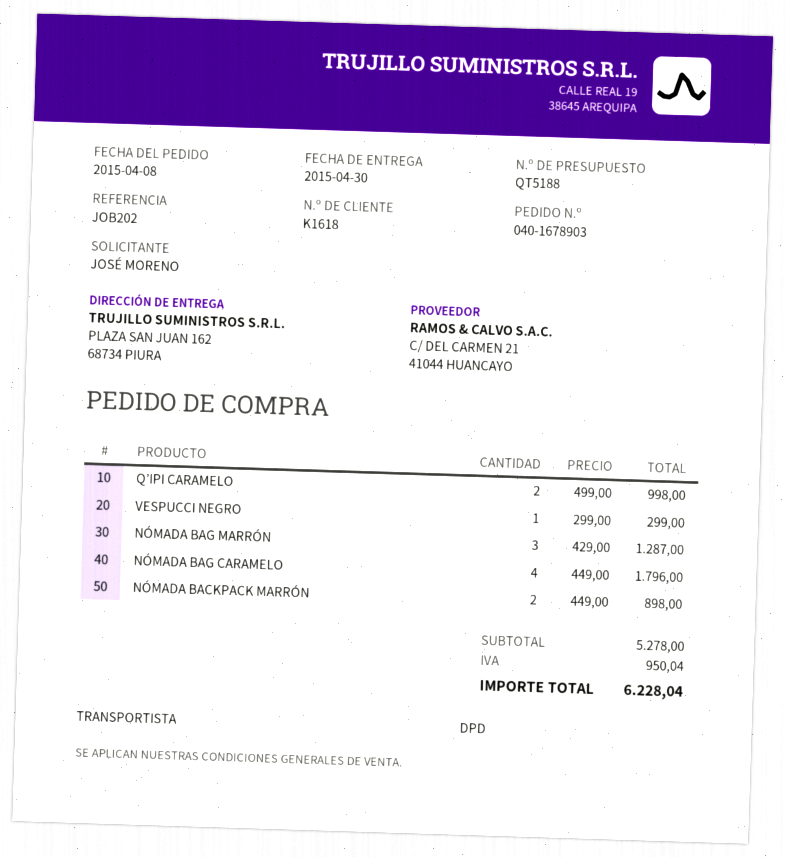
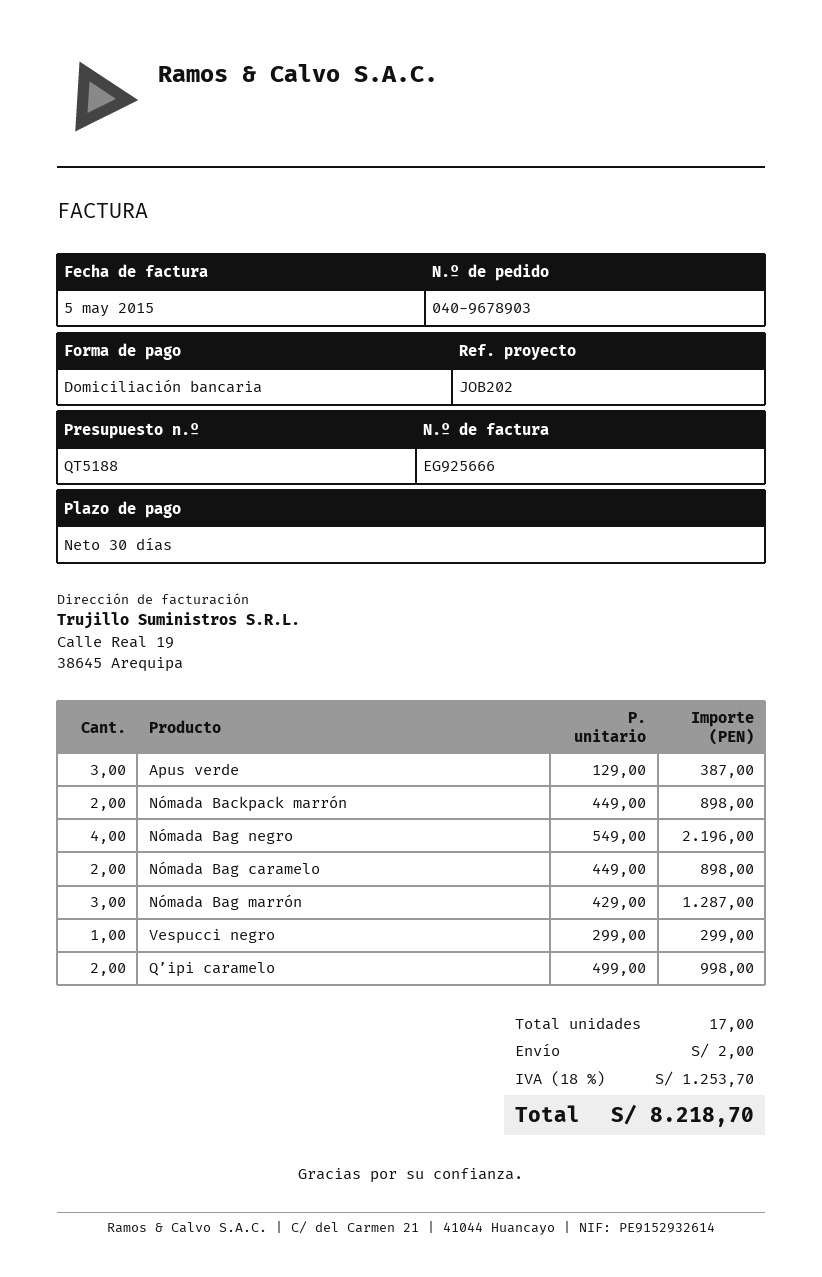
order number: 040-1678903 -> 040-9678903
NÓMADA BAG CARAMELO: 4 x 449.00 = 1796.00 -> 2 x 449.00 = 898.00
Apus verde: none -> 3 x 129.00 = 387.00
Nómada Bag negro: none -> 4 x 549.00 = 2196.00
shipping: none -> 2.00
tax: 950.04 -> 1253.70
total: 6228.04 -> 8218.70

